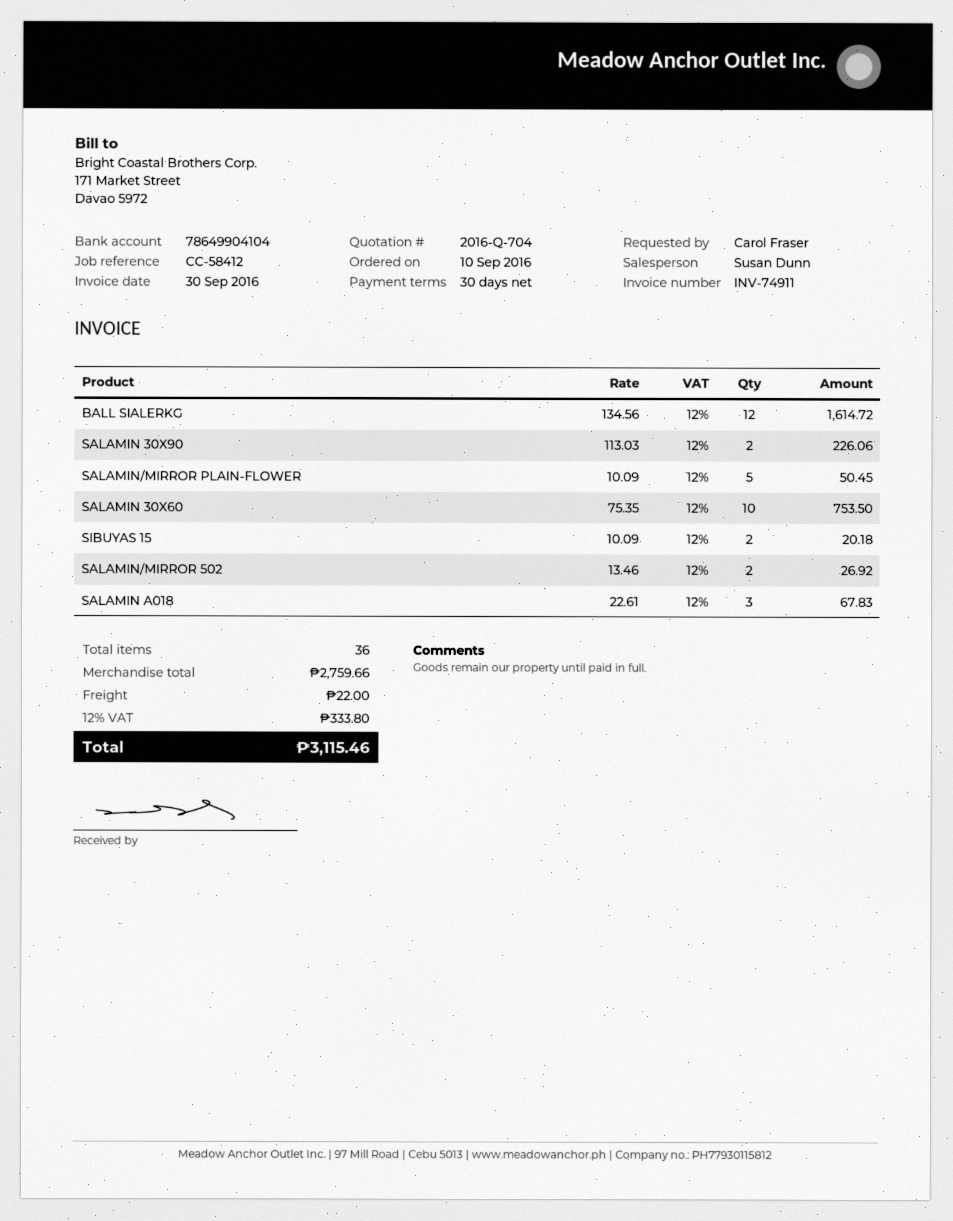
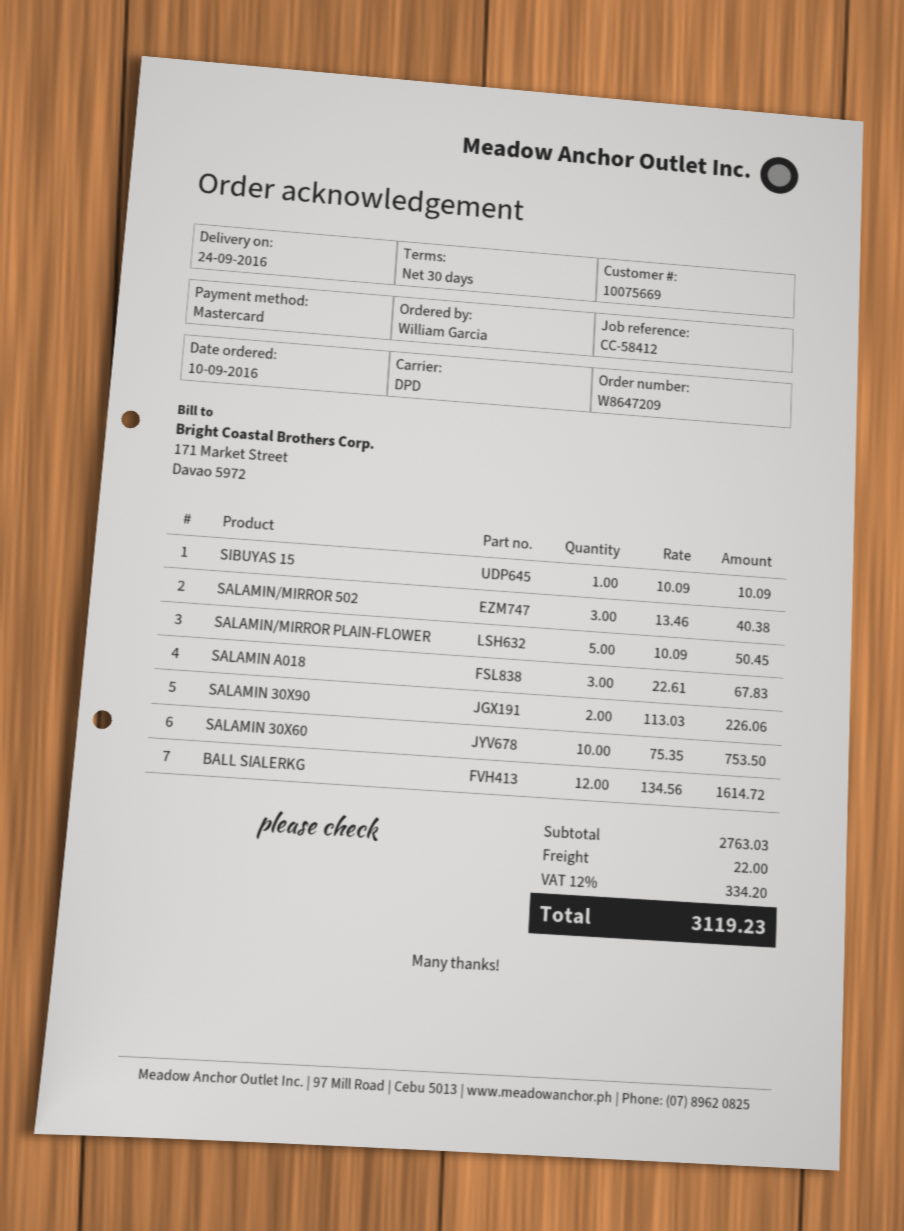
ordered by: Carol Fraser -> William Garcia
SIBUYAS 15: 2 x 10.09 = 20.18 -> 1 x 10.09 = 10.09
SALAMIN/MIRROR 502: 2 x 13.46 = 26.92 -> 3 x 13.46 = 40.38
subtotal: 2759.66 -> 2763.03
tax: 12% = 333.80 -> 12% = 334.20
total: 3115.46 -> 3119.23

